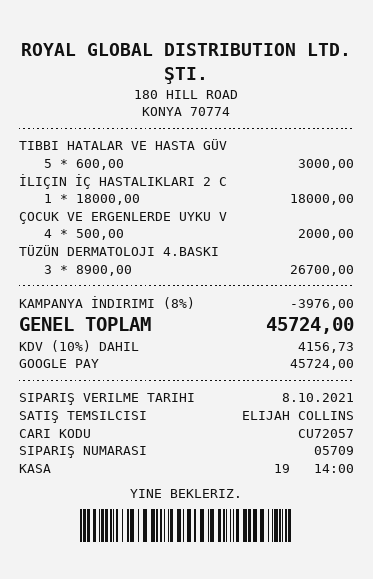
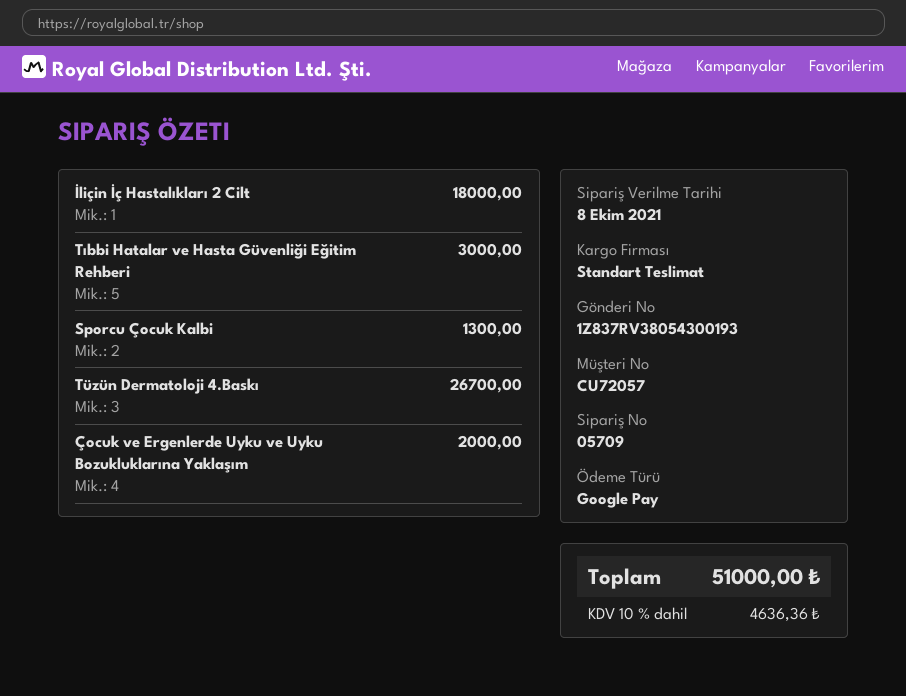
Sporcu Çocuk Kalbi: none -> 2 for 1300.00
discount: 8% = 3976.00 -> none
tax: 10% = 4156.73 -> 10% = 4636.36
total: 45724.00 -> 51000.00

